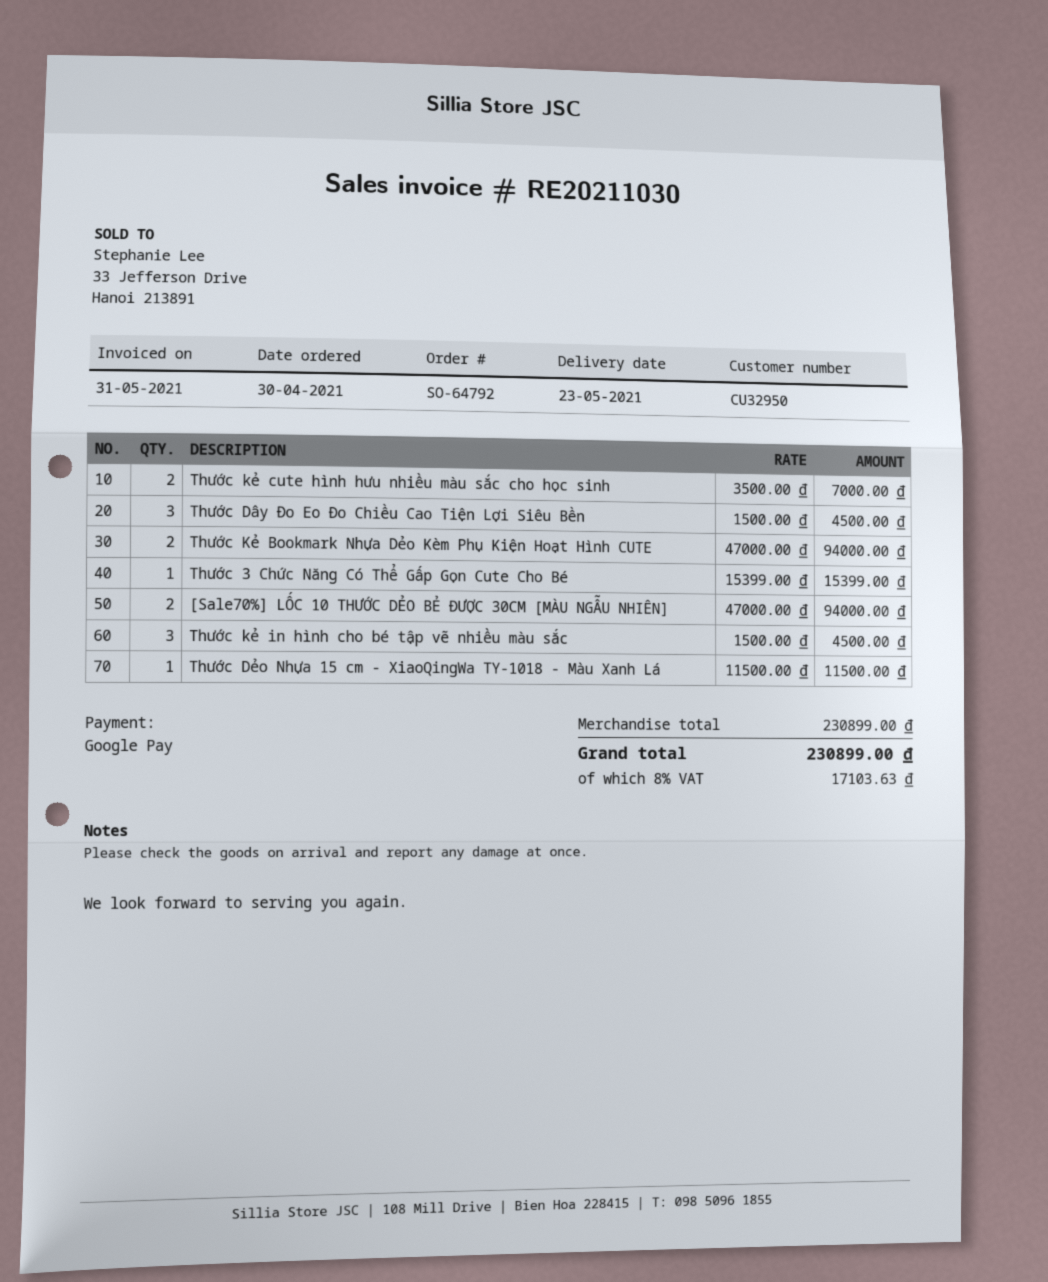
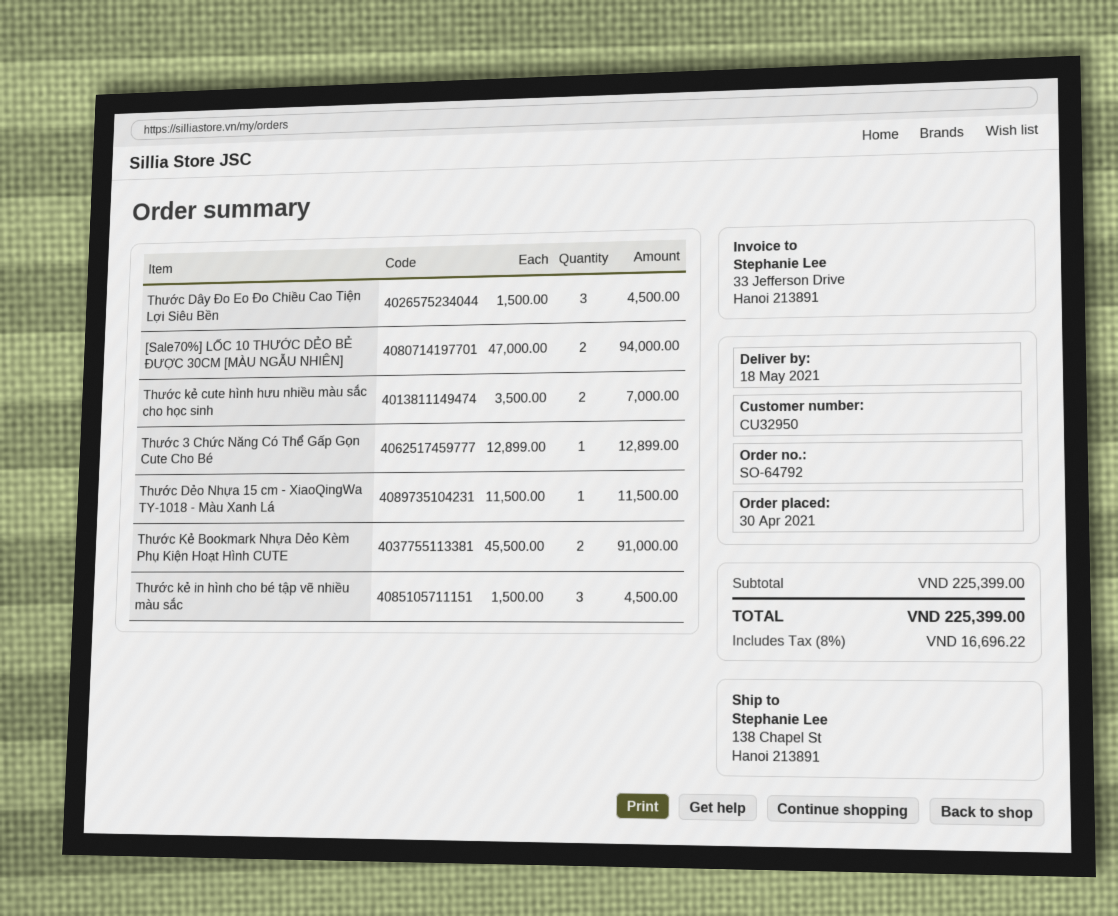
delivery date: 2021-05-23 -> 2021-05-18
Thước Kẻ Bookmark Nhựa Dẻo Kèm Phụ Kiện Hoạt Hình CUTE: 2 x 47000.00 = 94000.00 -> 2 x 45500.00 = 91000.00
Thước 3 Chức Năng Có Thể Gấp Gọn Cute Cho Bé: 1 x 15399.00 = 15399.00 -> 1 x 12899.00 = 12899.00
subtotal: 230899.00 -> 225399.00
tax: 8% = 17103.63 -> 8% = 16696.22
total: 230899.00 -> 225399.00

